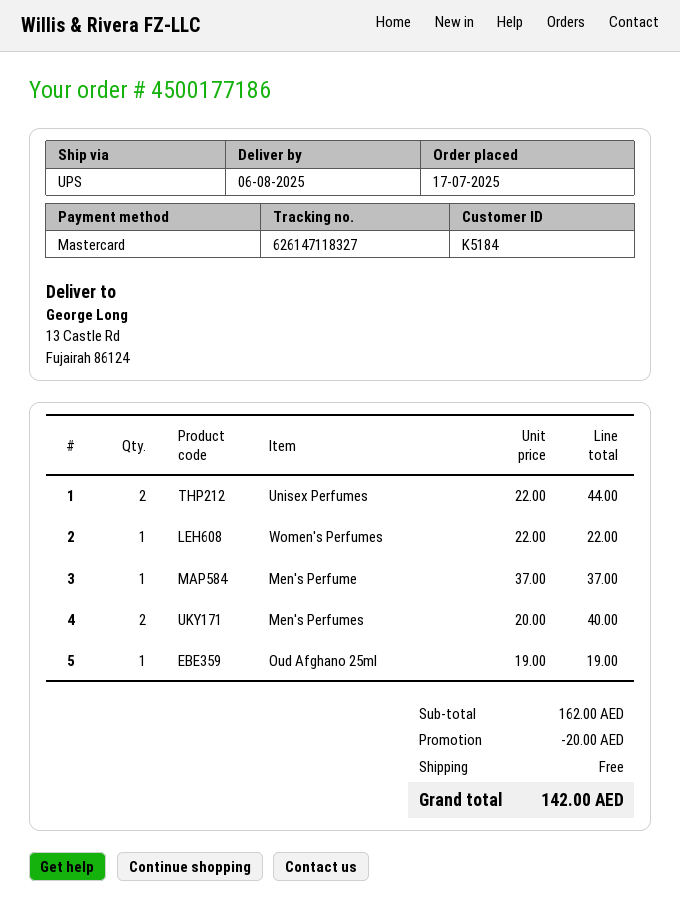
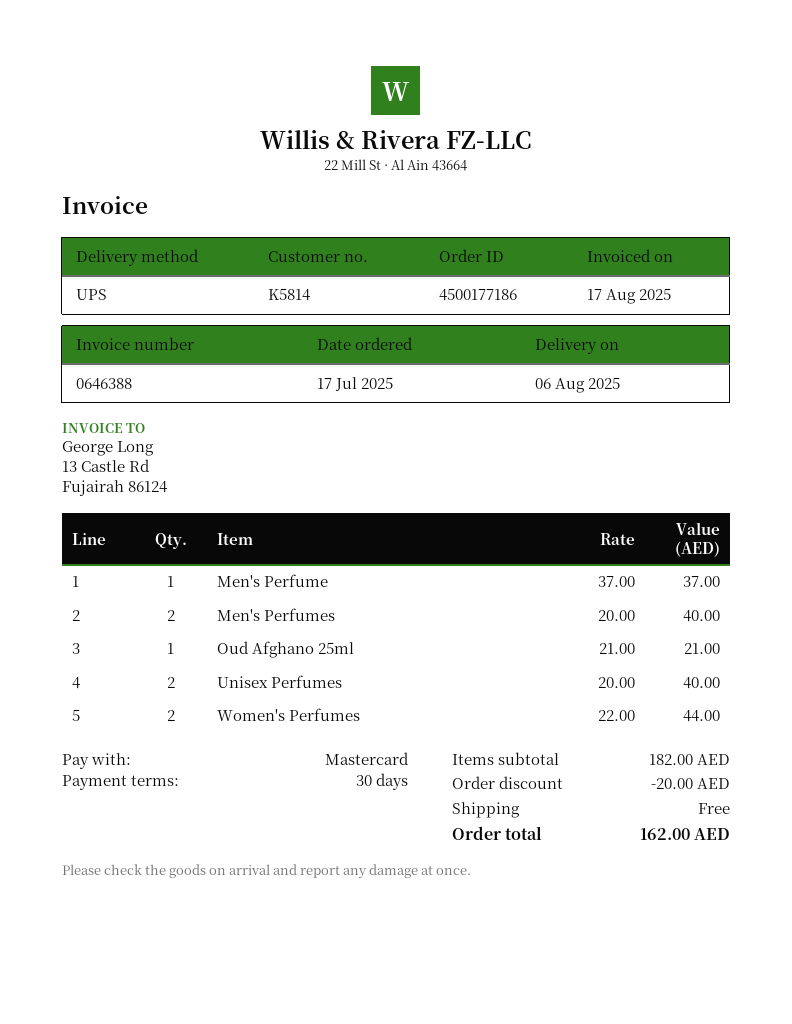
customer number: K5184 -> K5814
Unisex Perfumes: 2 x 22.00 = 44.00 -> 2 x 20.00 = 40.00
Women's Perfumes: 1 x 22.00 = 22.00 -> 2 x 22.00 = 44.00
Oud Afghano 25ml: 1 x 19.00 = 19.00 -> 1 x 21.00 = 21.00
subtotal: 162.00 -> 182.00
total: 142.00 -> 162.00

